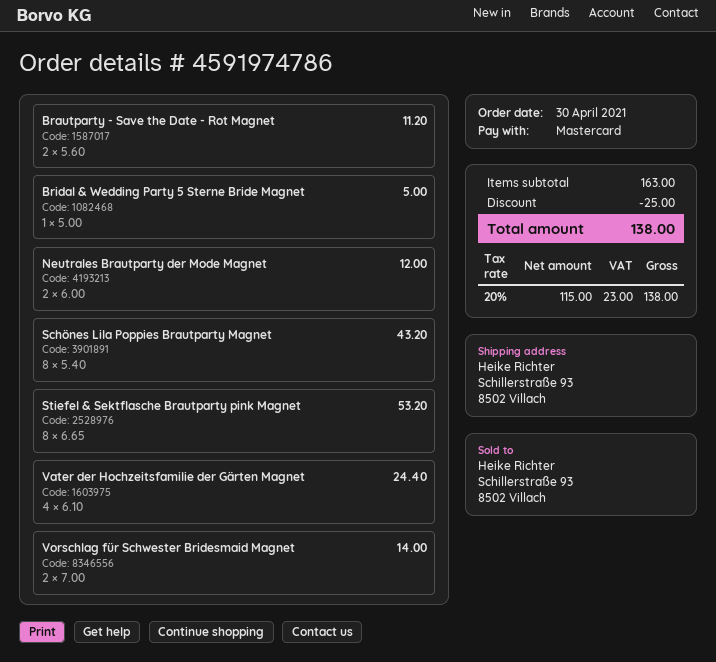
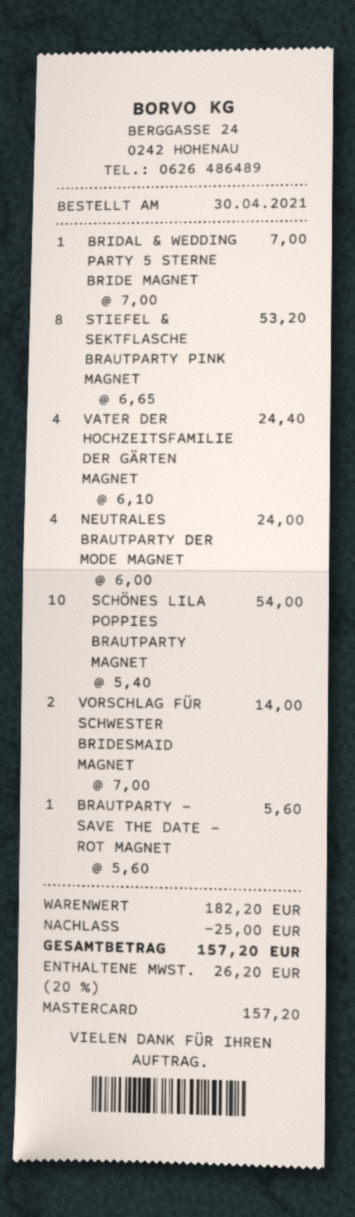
Brautparty - Save the Date - Rot Magnet: 2 x 5.60 = 11.20 -> 1 x 5.60 = 5.60
Bridal & Wedding Party 5 Sterne Bride Magnet: 1 x 5.00 = 5.00 -> 1 x 7.00 = 7.00
Neutrales Brautparty der Mode Magnet: 2 x 6.00 = 12.00 -> 4 x 6.00 = 24.00
Schönes Lila Poppies Brautparty Magnet: 8 x 5.40 = 43.20 -> 10 x 5.40 = 54.00
subtotal: 163.00 -> 182.20
tax: 20% = 23.00 -> 20% = 26.20
total: 138.00 -> 157.20

